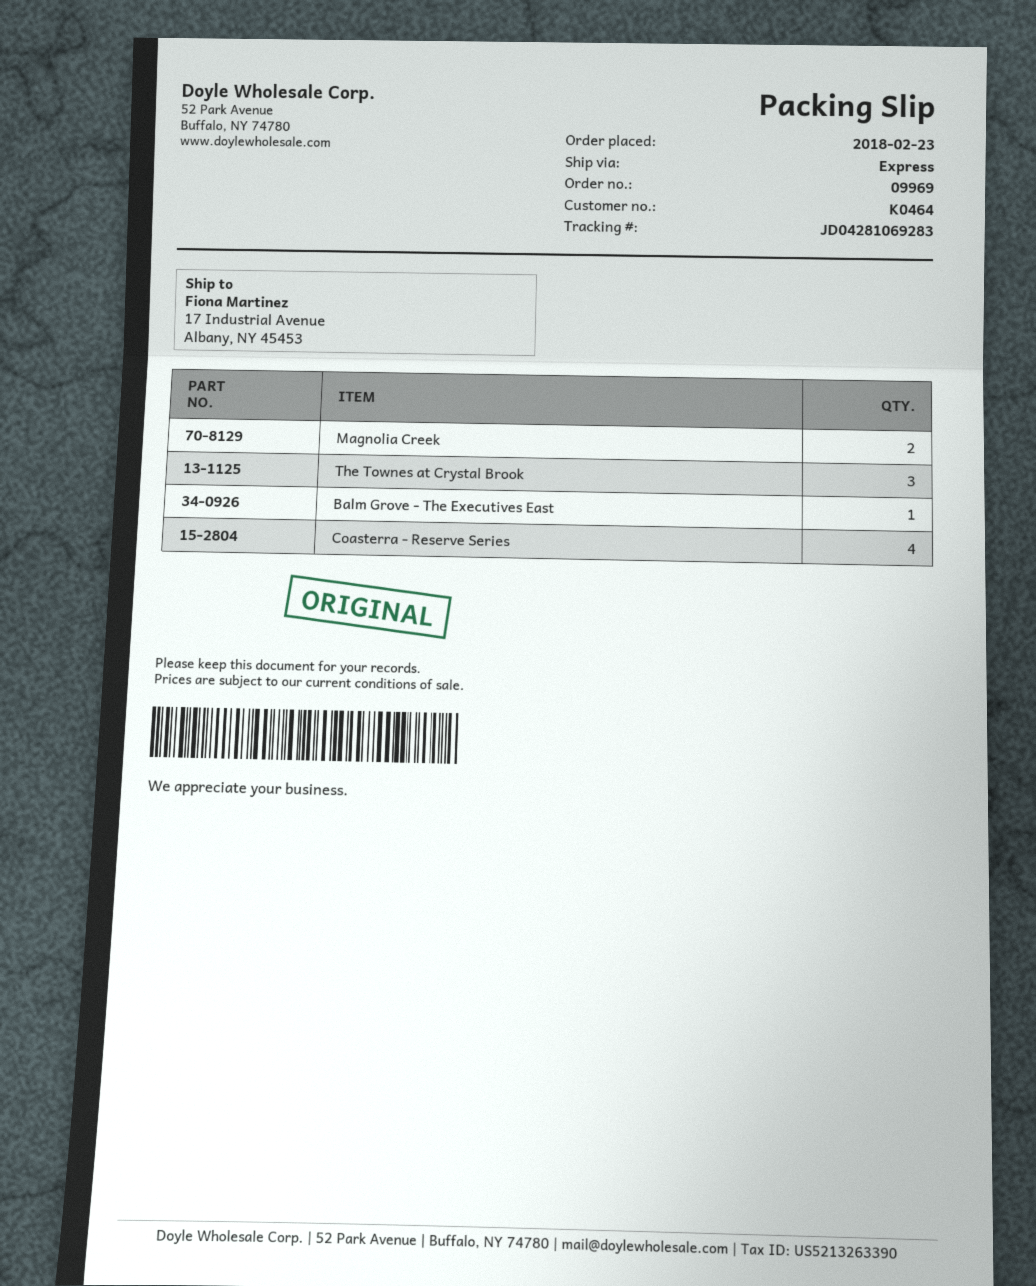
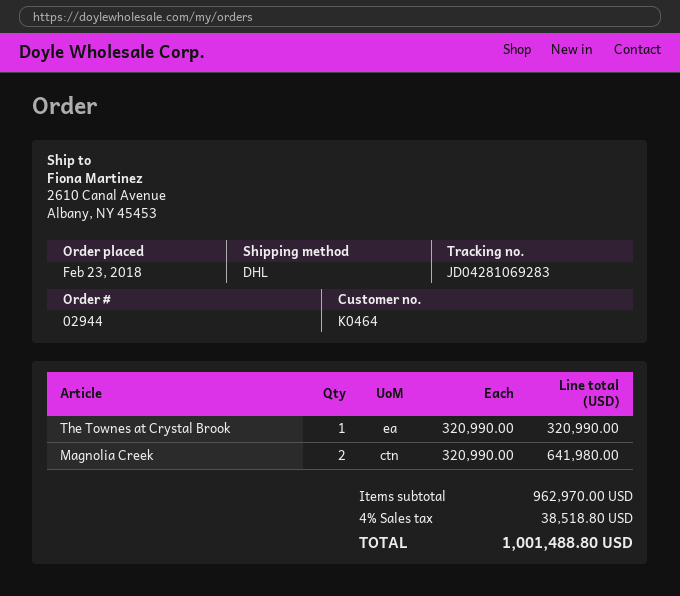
order number: 09969 -> 02944
shipping method: express -> DHL
ship to: 17 Industrial Avenue, Albany, NY 45453 -> 2610 Canal Avenue, Albany, NY 45453
The Townes at Crystal Brook: 3 -> 1
Balm Grove - The Executives East: 1 -> none
Coasterra - Reserve Series: 4 -> none

